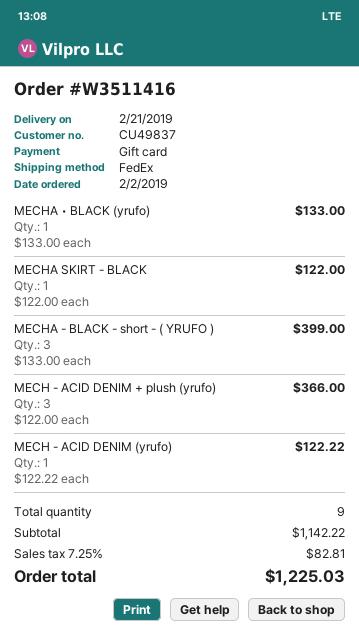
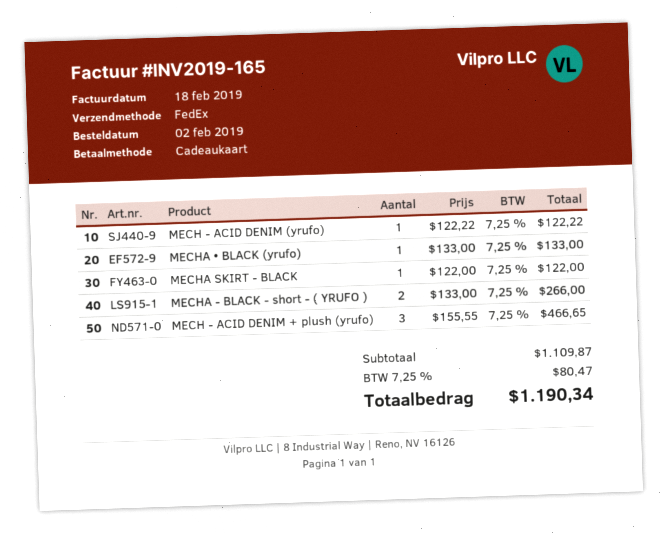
MECHA - BLACK - short - ( YRUFO ): 3 x 133.00 = 399.00 -> 2 x 133.00 = 266.00
MECH - ACID DENIM + plush (yrufo): 3 x 122.00 = 366.00 -> 3 x 155.55 = 466.65
subtotal: 1142.22 -> 1109.87
tax: 7.25% = 82.81 -> 7.25% = 80.47
total: 1225.03 -> 1190.34

